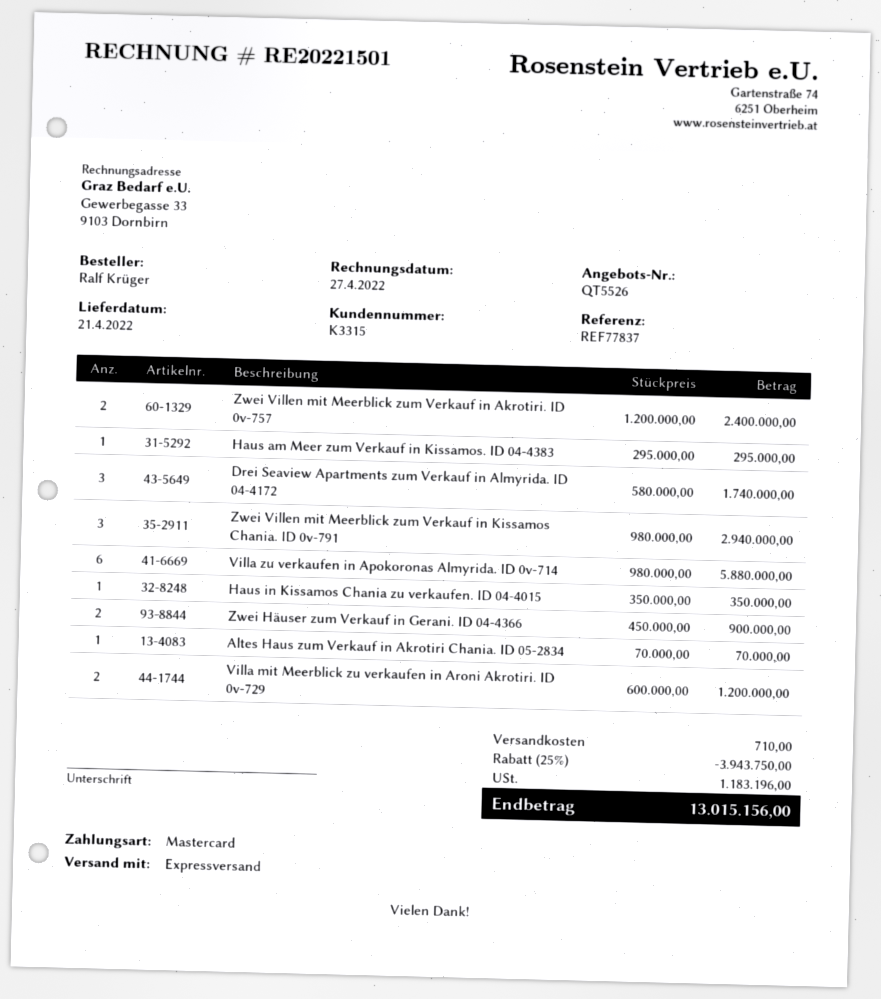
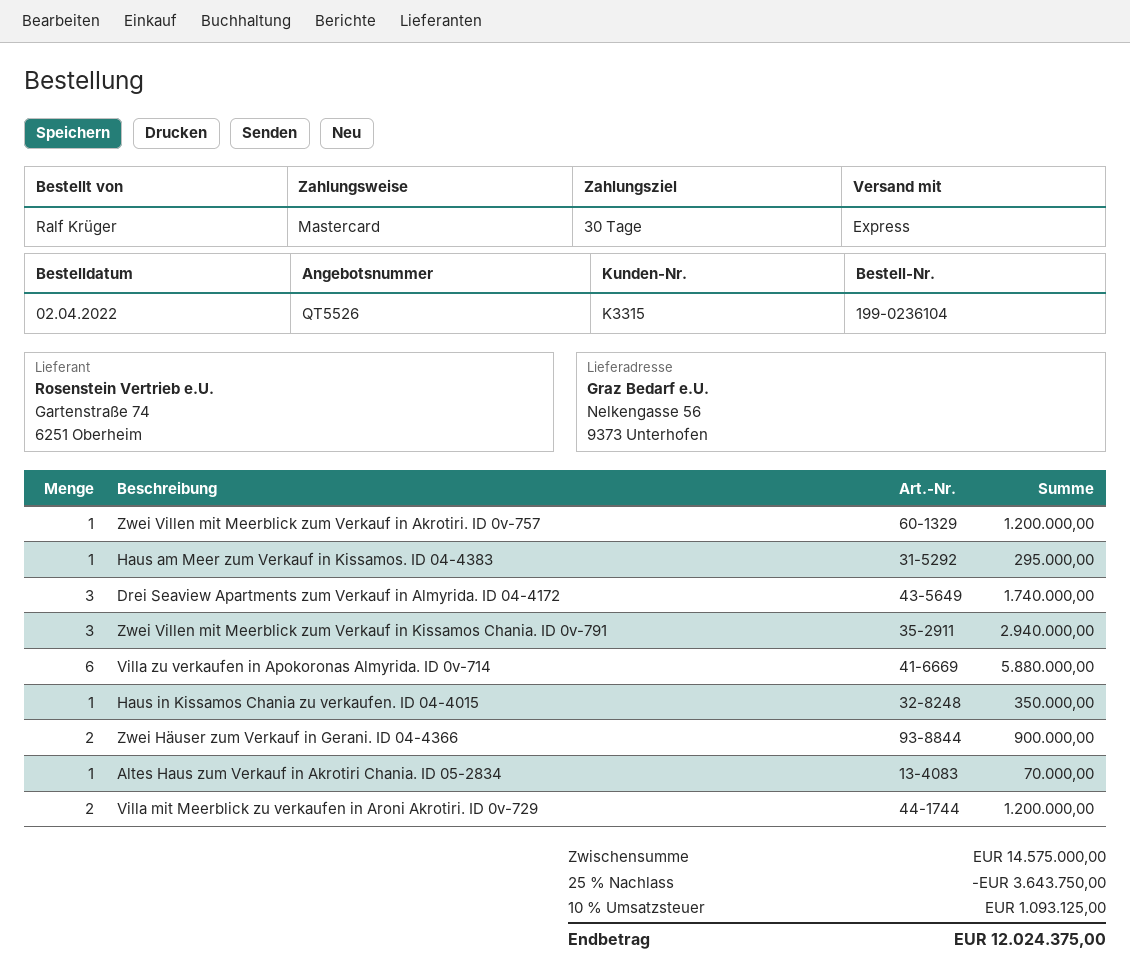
Zwei Villen mit Meerblick zum Verkauf in Akrotiri. ID 0v-757: 2 for 2400000.00 -> 1 for 1200000.00
discount: 25% = 3943750.00 -> 25% = 3643750.00
shipping: 710.00 -> none
tax: 1183196.00 -> 1093125.00
total: 13015156.00 -> 12024375.00

